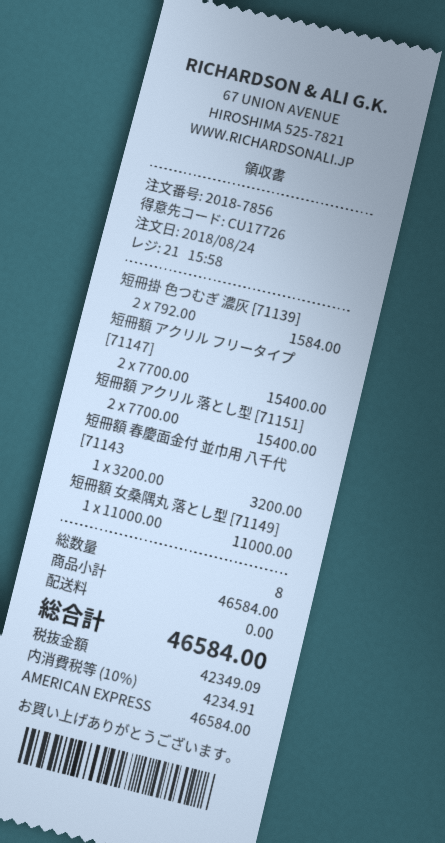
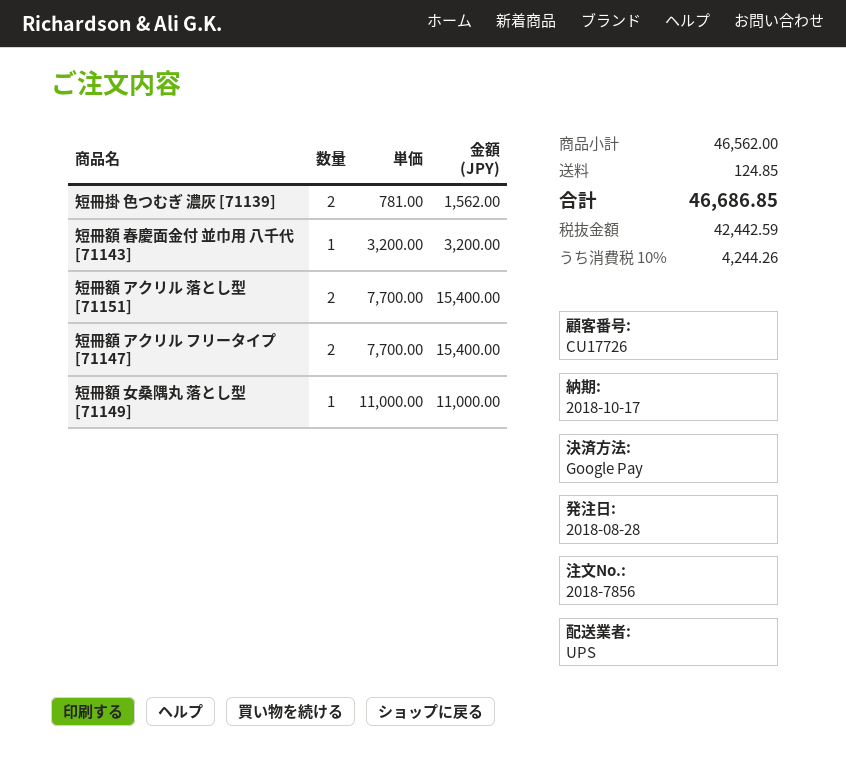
order date: 2018-08-24 -> 2018-08-28
payment method: American Express -> Google Pay
短冊掛 色つむぎ 濃灰 [71139]: 2 x 792.00 = 1584.00 -> 2 x 781.00 = 1562.00
subtotal: 46584.00 -> 46562.00
shipping: 0.00 -> 124.85
net: 42349.09 -> 42442.59
tax: 10% = 4234.91 -> 10% = 4244.26
total: 46584.00 -> 46686.85

